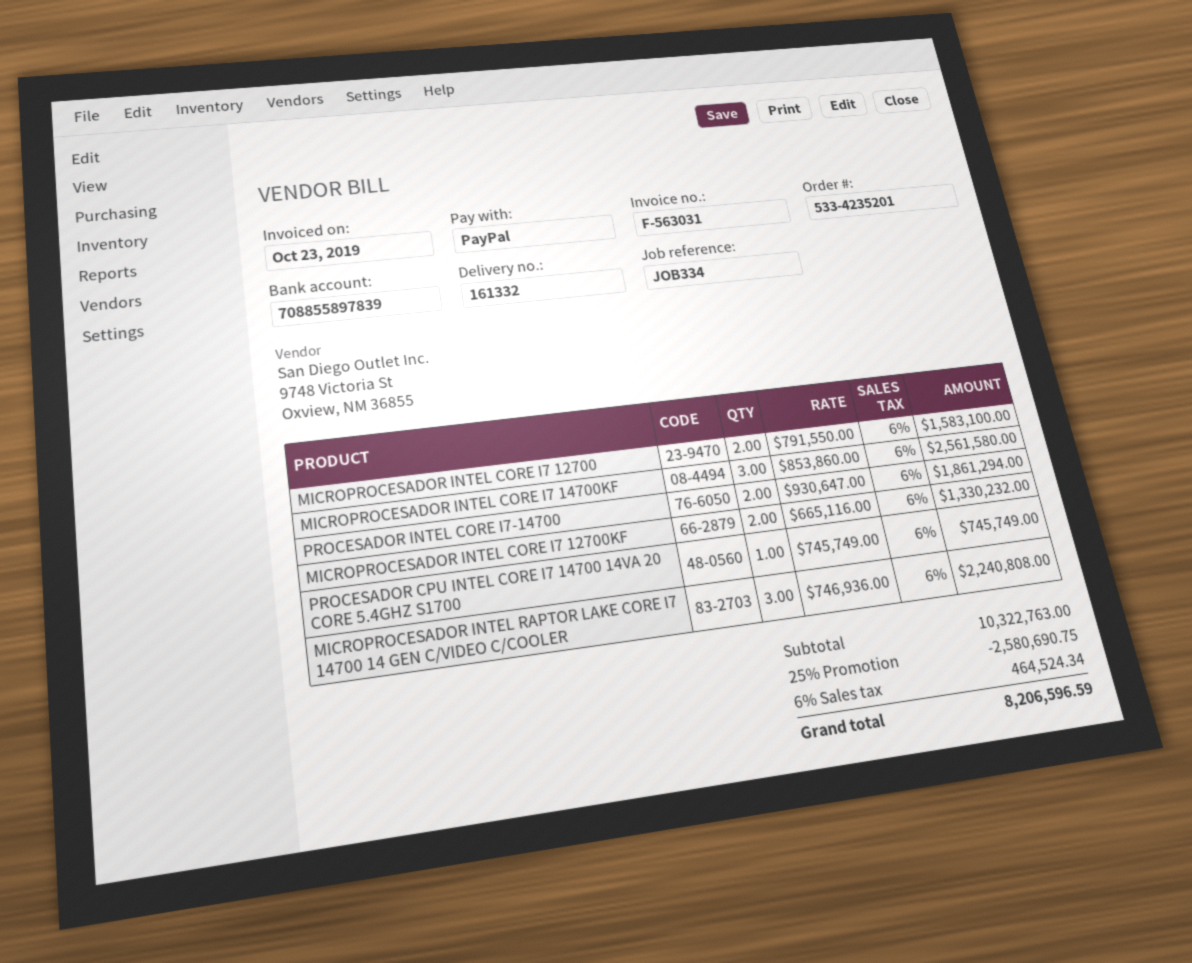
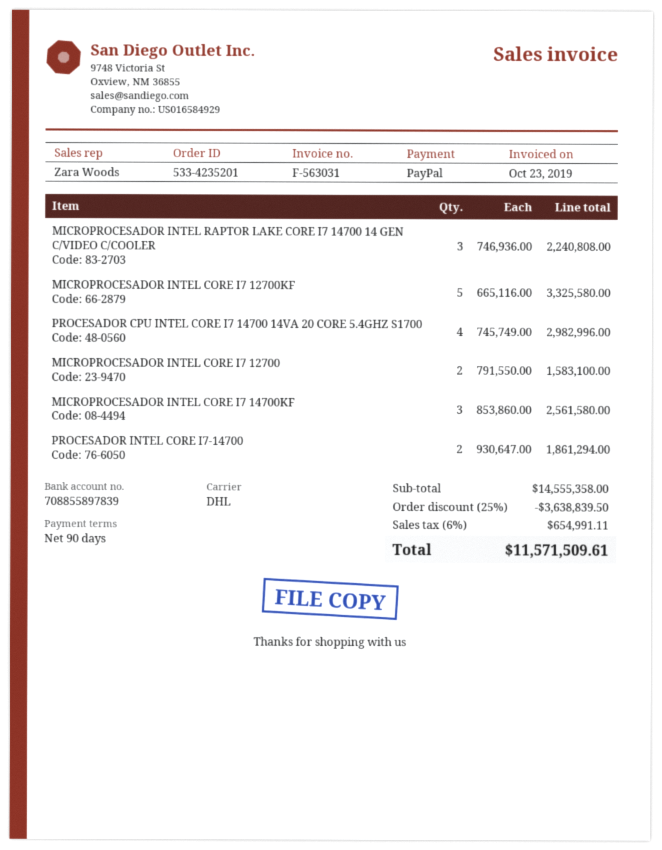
MICROPROCESADOR INTEL CORE I7 12700KF: 2 x 665116.00 = 1330232.00 -> 5 x 665116.00 = 3325580.00
PROCESADOR CPU INTEL CORE I7 14700 14VA 20 CORE 5.4GHZ S1700: 1 x 745749.00 = 745749.00 -> 4 x 745749.00 = 2982996.00
subtotal: 10322763.00 -> 14555358.00
discount: 25% = 2580690.75 -> 25% = 3638839.50
tax: 6% = 464524.34 -> 6% = 654991.11
total: 8206596.59 -> 11571509.61

